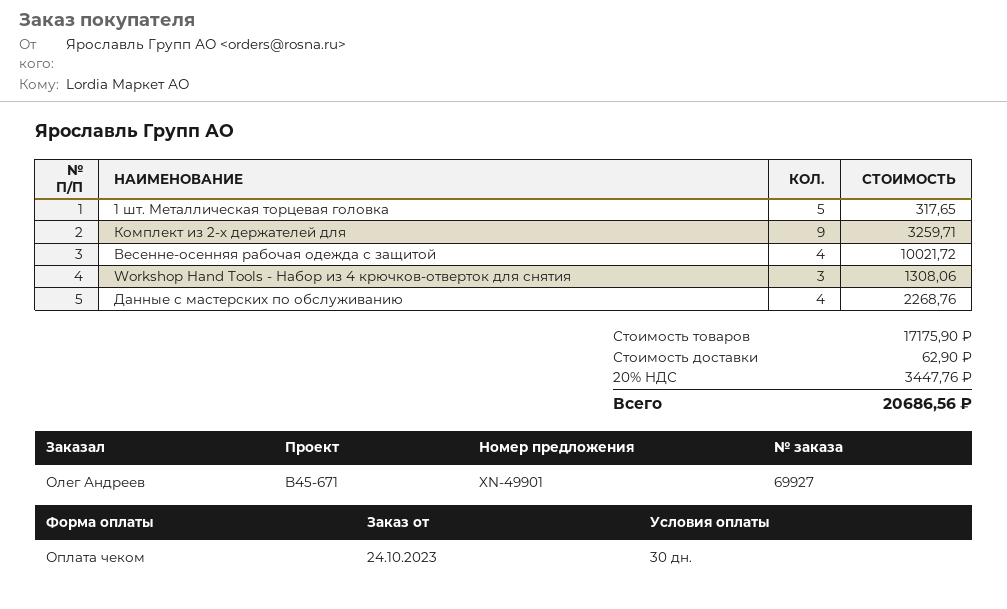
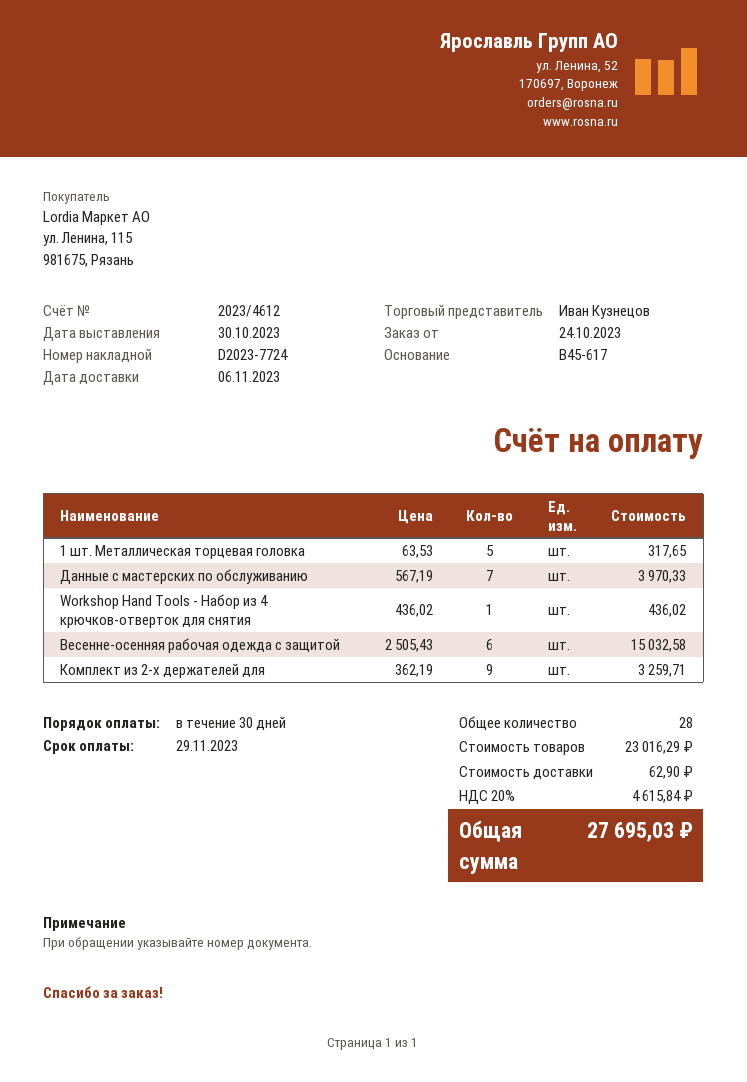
reference: B45-671 -> B45-617
Весенне-осенняя рабочая одежда с защитой: 4 for 10021.72 -> 6 for 15032.58
Workshop Hand Tools - Набор из 4 крючков-отверток для снятия: 3 for 1308.06 -> 1 for 436.02
Данные с мастерских по обслуживанию: 4 for 2268.76 -> 7 for 3970.33
subtotal: 17175.90 -> 23016.29
tax: 20% = 3447.76 -> 20% = 4615.84
total: 20686.56 -> 27695.03

